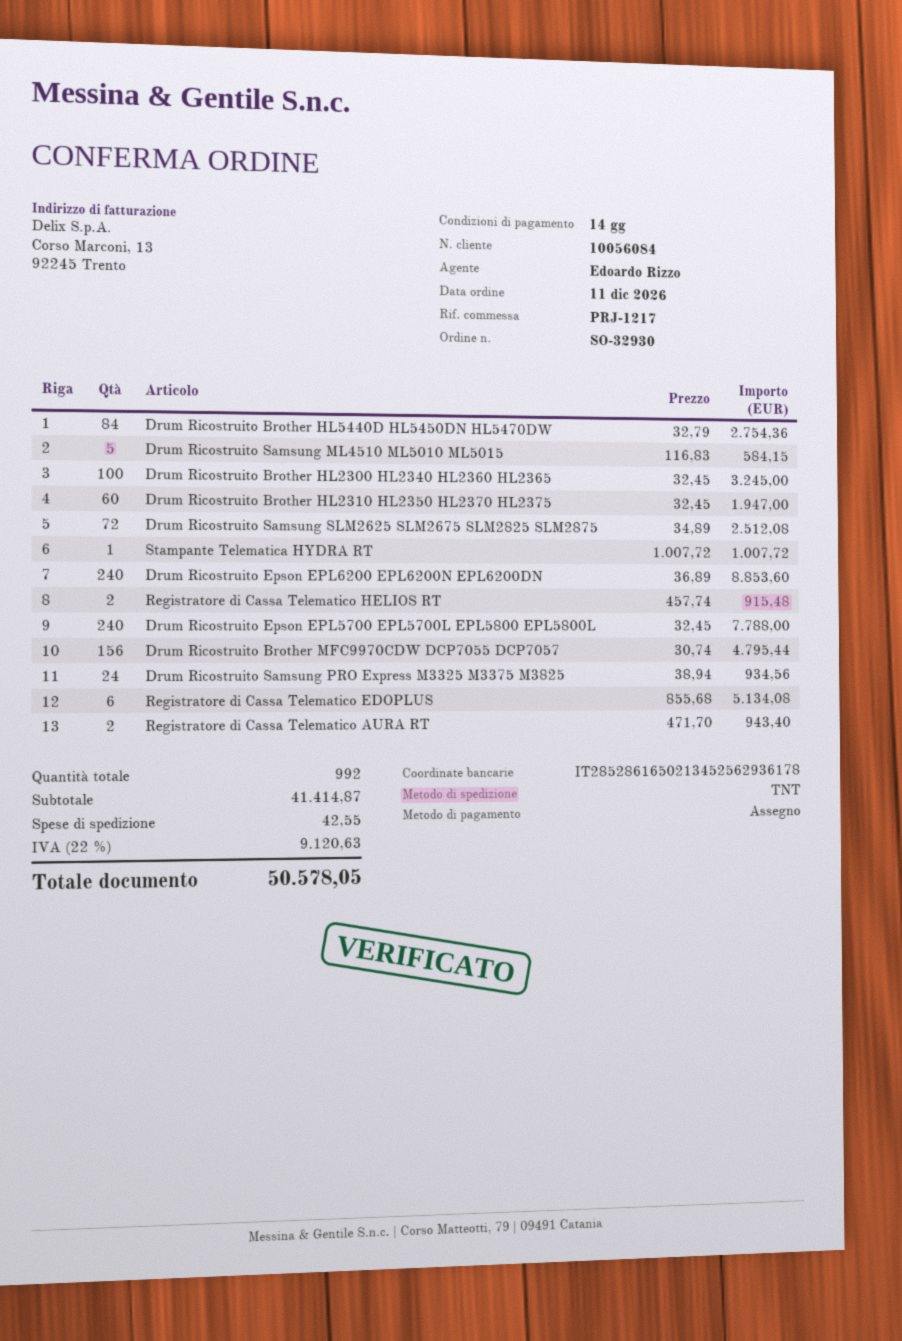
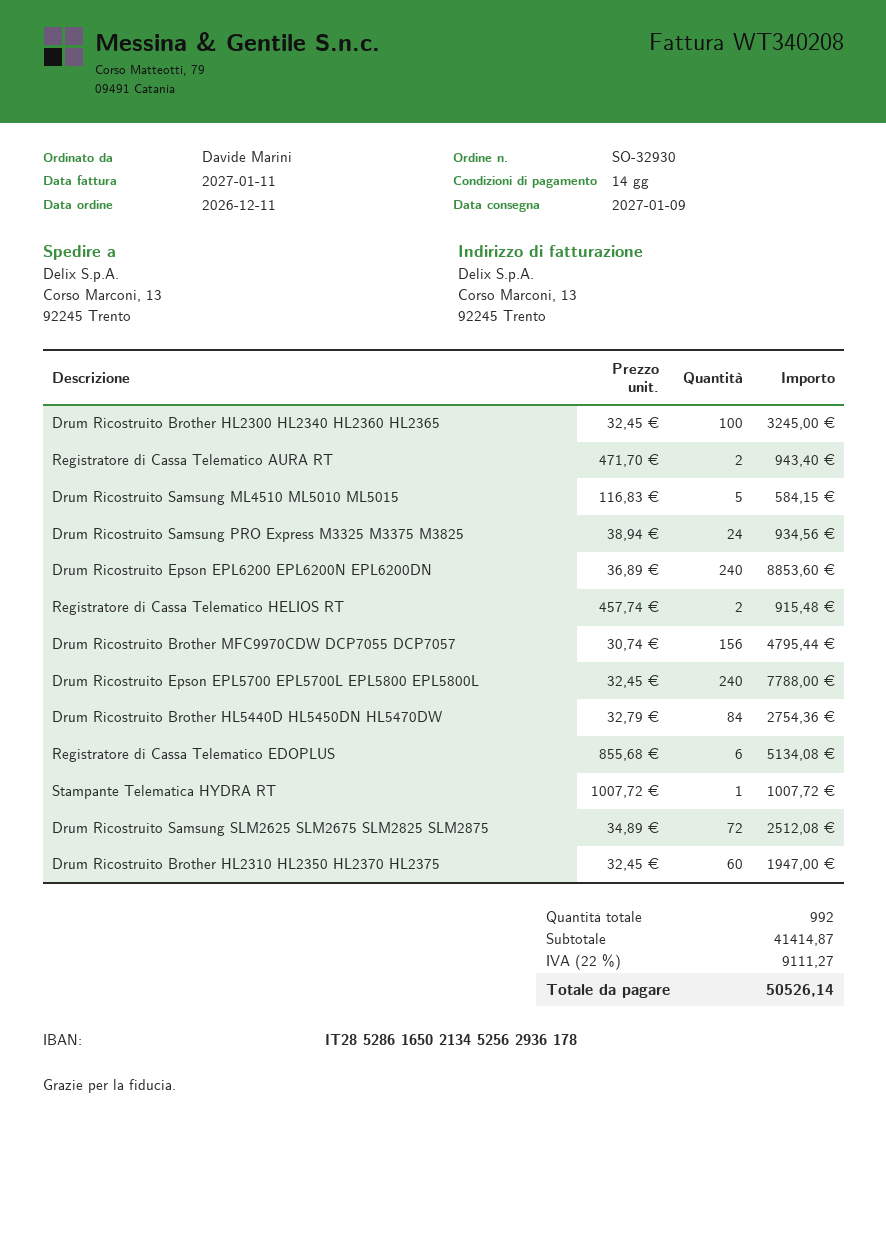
shipping: 42.55 -> none
tax: 22% = 9120.63 -> 22% = 9111.27
total: 50578.05 -> 50526.14

